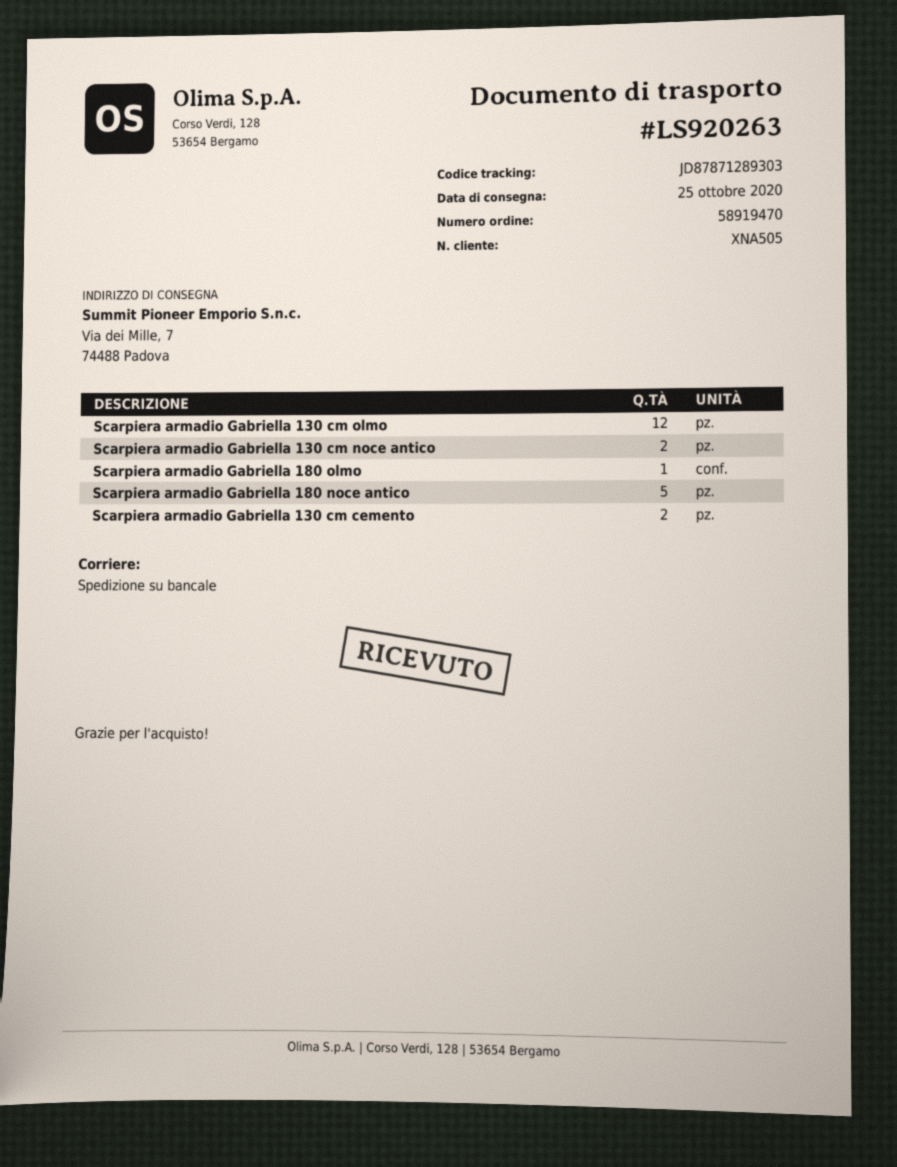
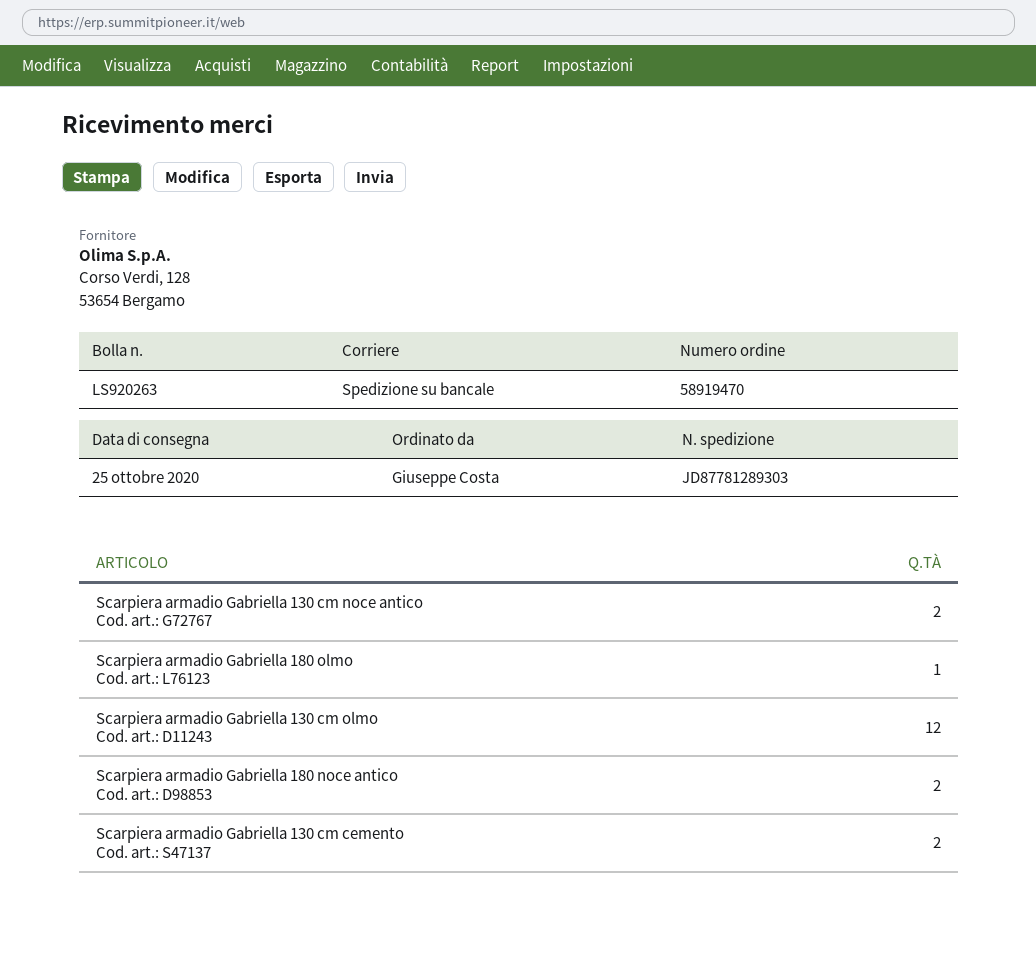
tracking number: JD87871289303 -> JD87781289303
Scarpiera armadio Gabriella 180 noce antico: 5 -> 2

